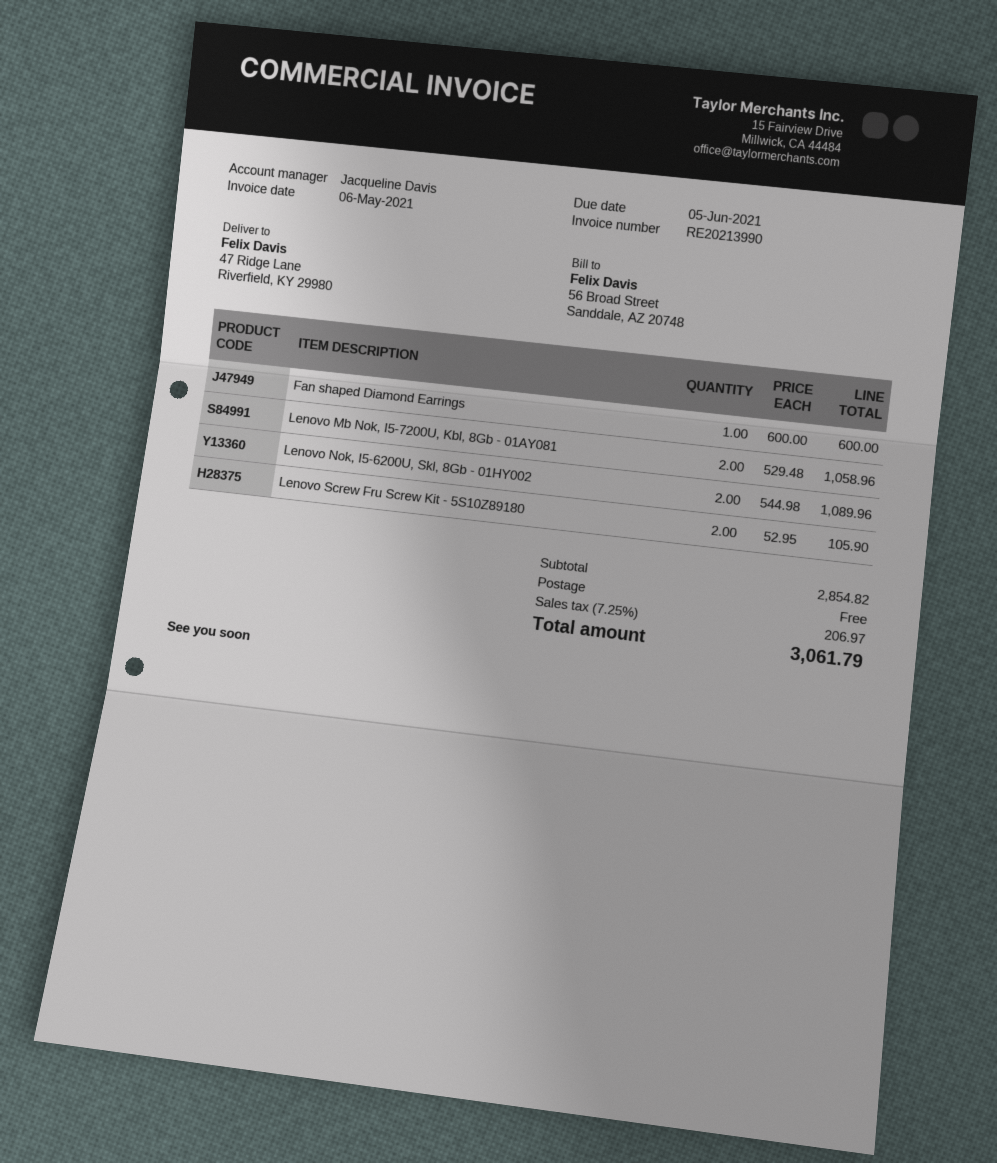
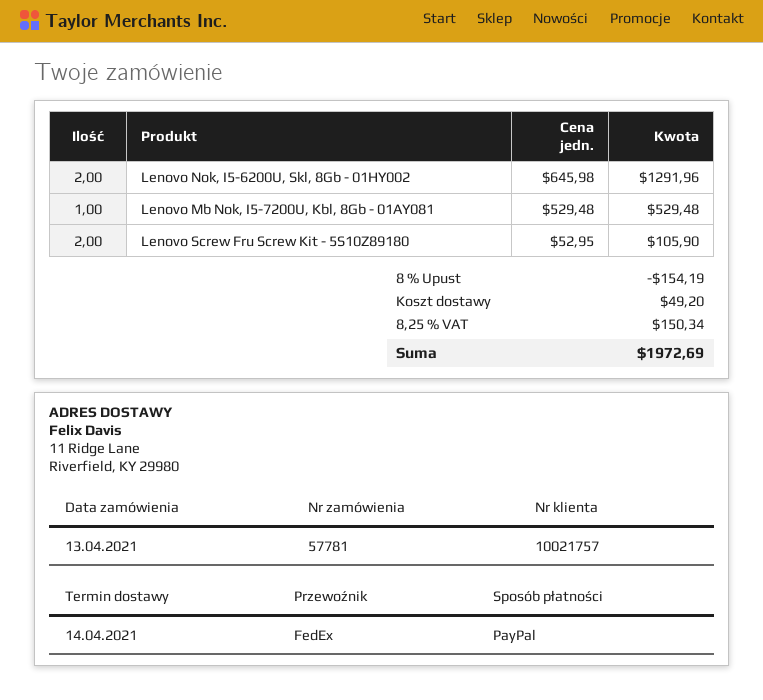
ship to: 47 Ridge Lane, Riverfield, KY 29980 -> 11 Ridge Lane, Riverfield, KY 29980
Fan shaped Diamond Earrings: 1 x 600.00 = 600.00 -> none
Lenovo Mb Nok, I5-7200U, Kbl, 8Gb - 01AY081: 2 x 529.48 = 1058.96 -> 1 x 529.48 = 529.48
Lenovo Nok, I5-6200U, Skl, 8Gb - 01HY002: 2 x 544.98 = 1089.96 -> 2 x 645.98 = 1291.96
discount: none -> 8% = 154.19
shipping: 0.00 -> 49.20
tax: 7.25% = 206.97 -> 8.25% = 150.34
total: 3061.79 -> 1972.69

